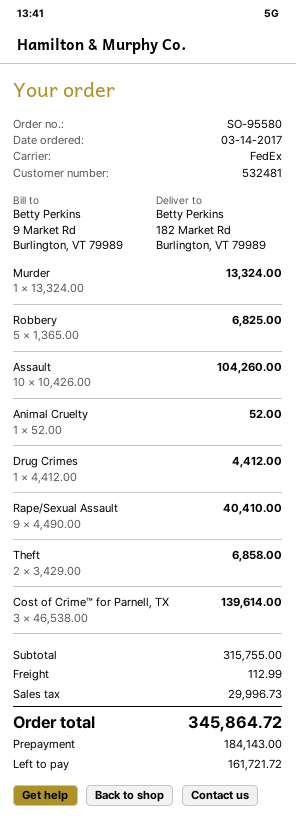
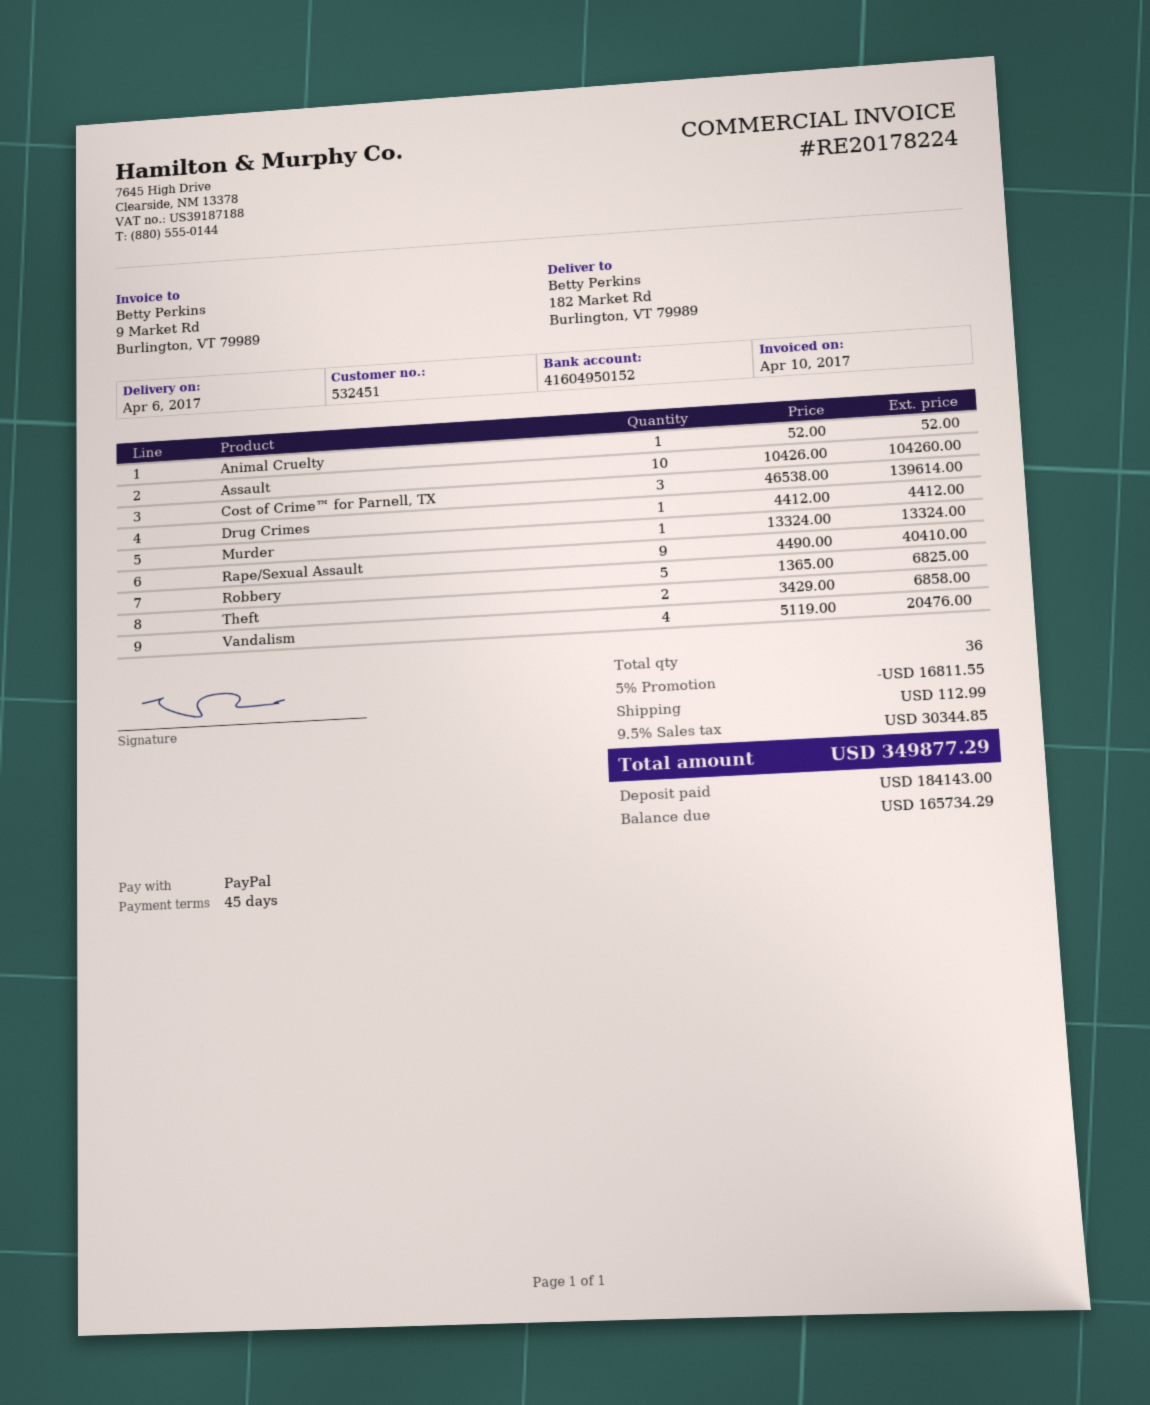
customer number: 532481 -> 532451
Vandalism: none -> 4 x 5119.00 = 20476.00
discount: none -> 5% = 16811.55
tax: 29996.73 -> 30344.85
total: 345864.72 -> 349877.29
balance: 161721.72 -> 165734.29

